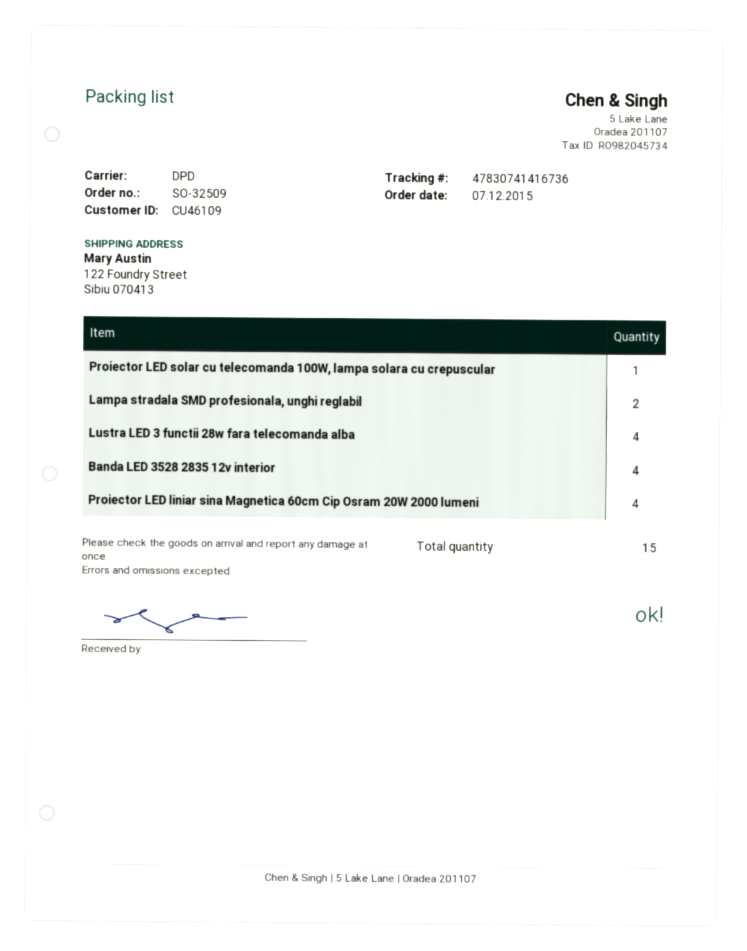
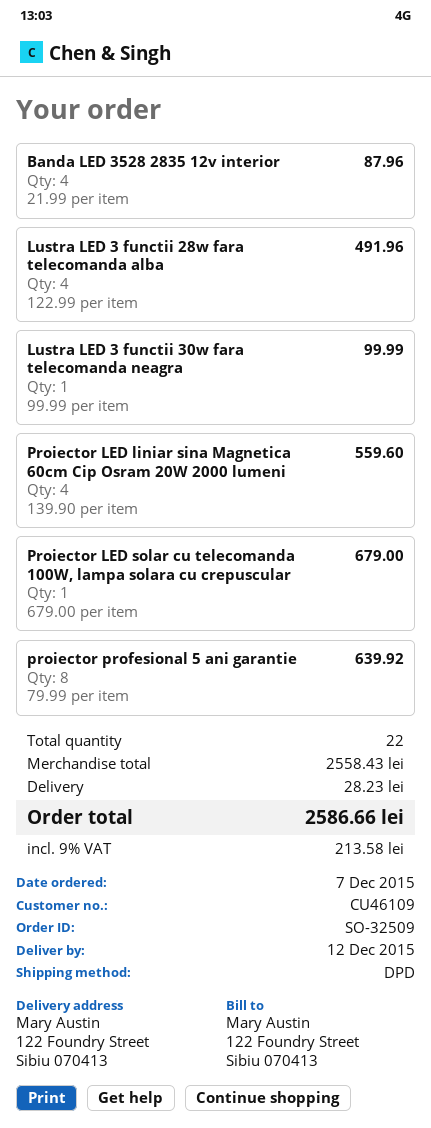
Lampa stradala SMD profesionala, unghi reglabil: 2 -> none
Lustra LED 3 functii 30w fara telecomanda neagra: none -> 1
proiector profesional 5 ani garantie: none -> 8
total quantity: 15 -> 22

